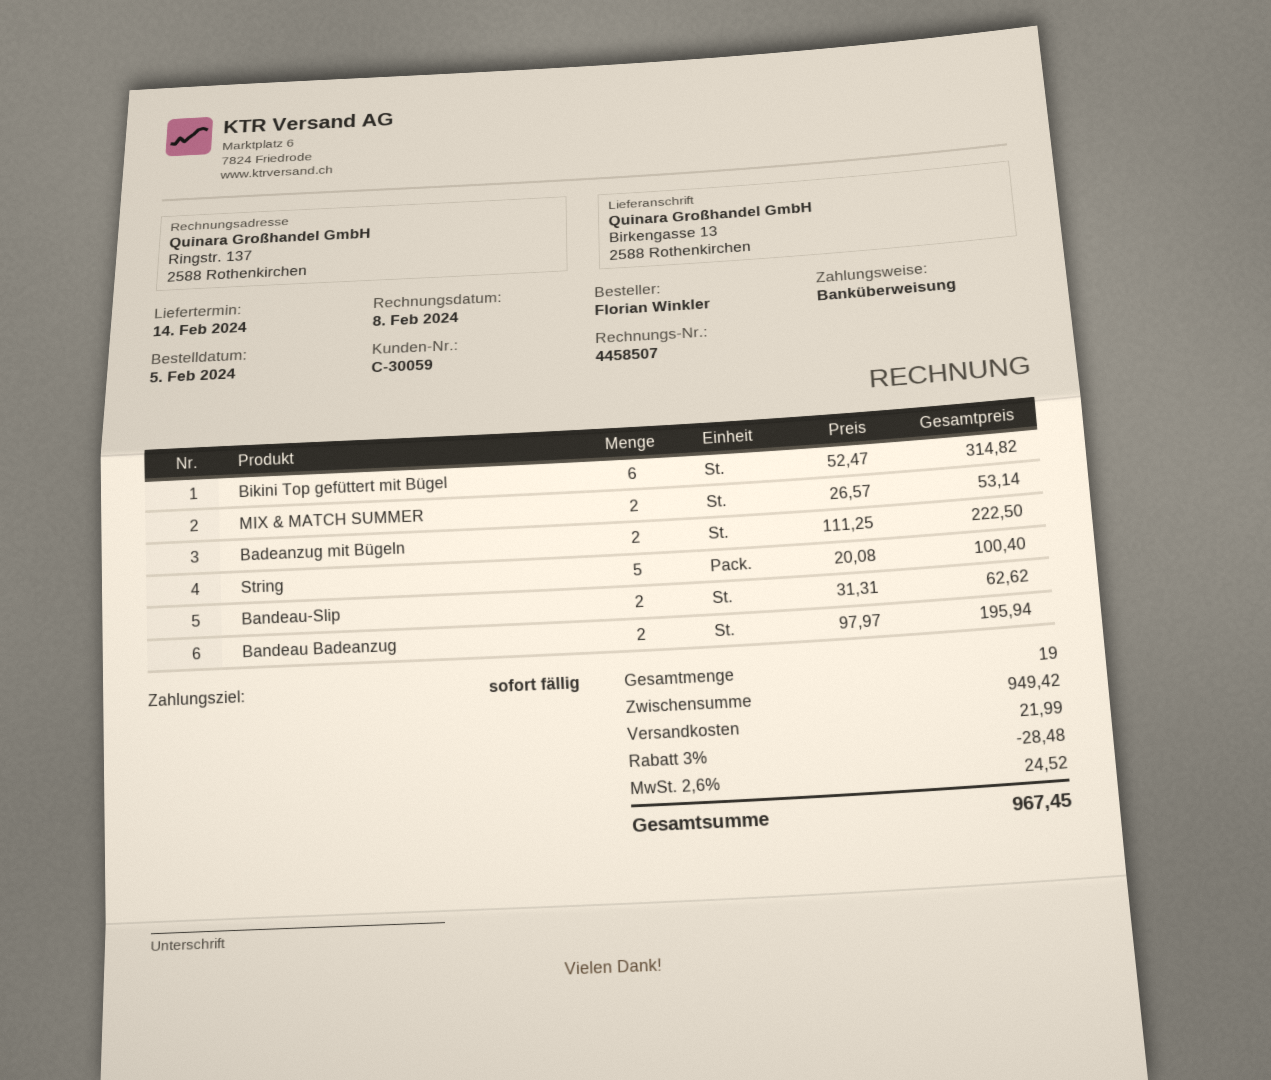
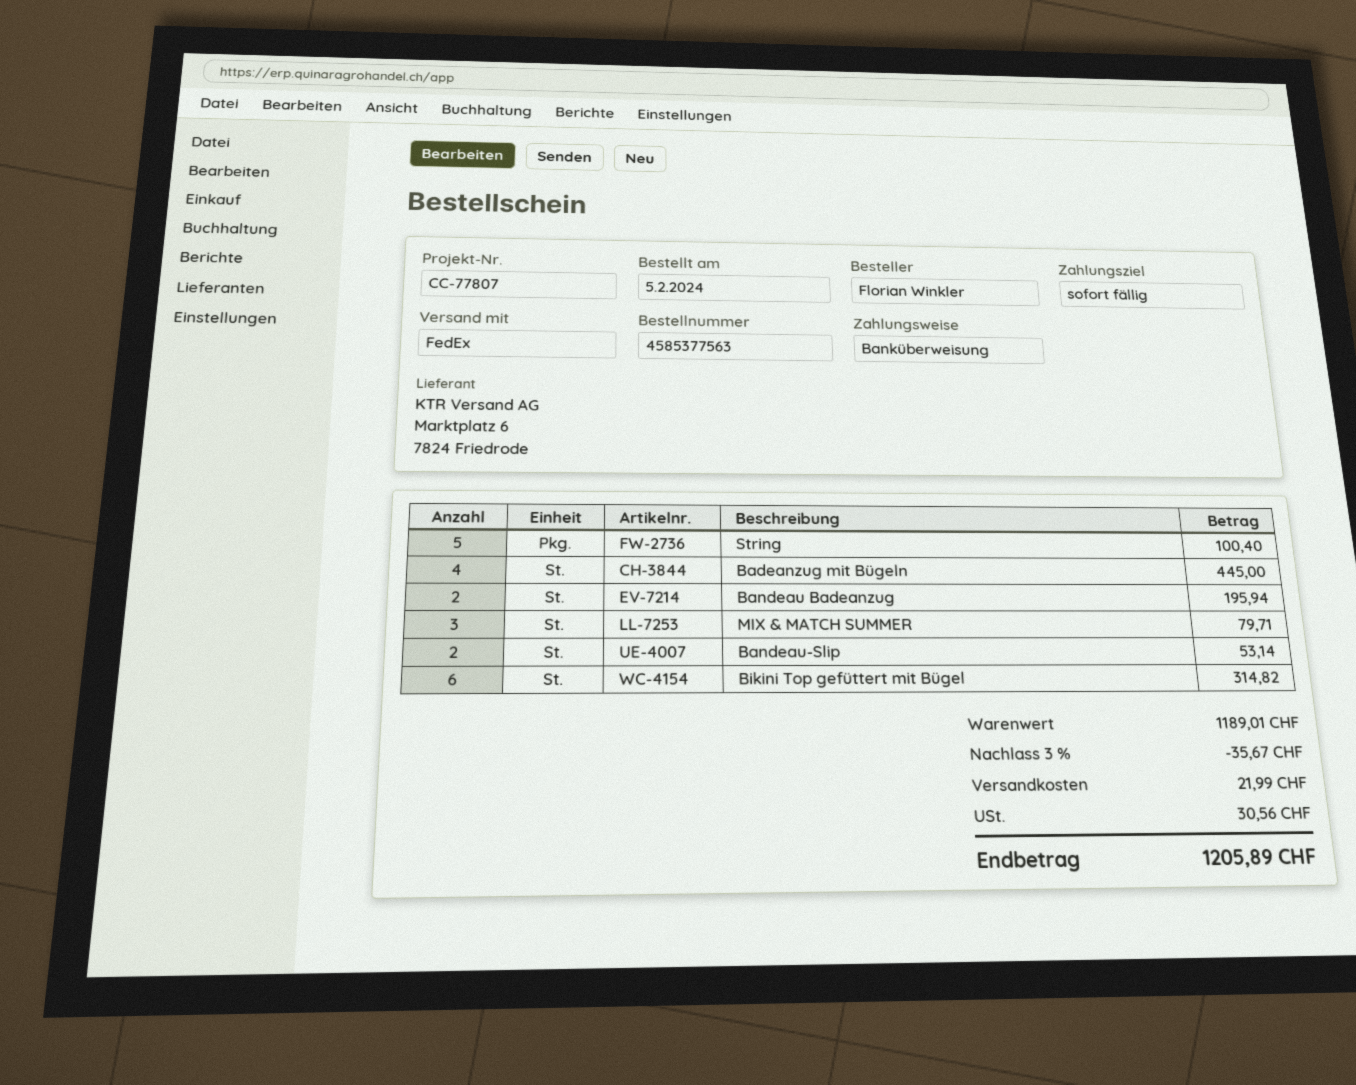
MIX & MATCH SUMMER: 2 for 53.14 -> 3 for 79.71
Badeanzug mit Bügeln: 2 for 222.50 -> 4 for 445.00
Bandeau-Slip: 2 for 62.62 -> 2 for 53.14
subtotal: 949.42 -> 1189.01
discount: 3% = 28.48 -> 3% = 35.67
tax: 24.52 -> 30.56
total: 967.45 -> 1205.89

